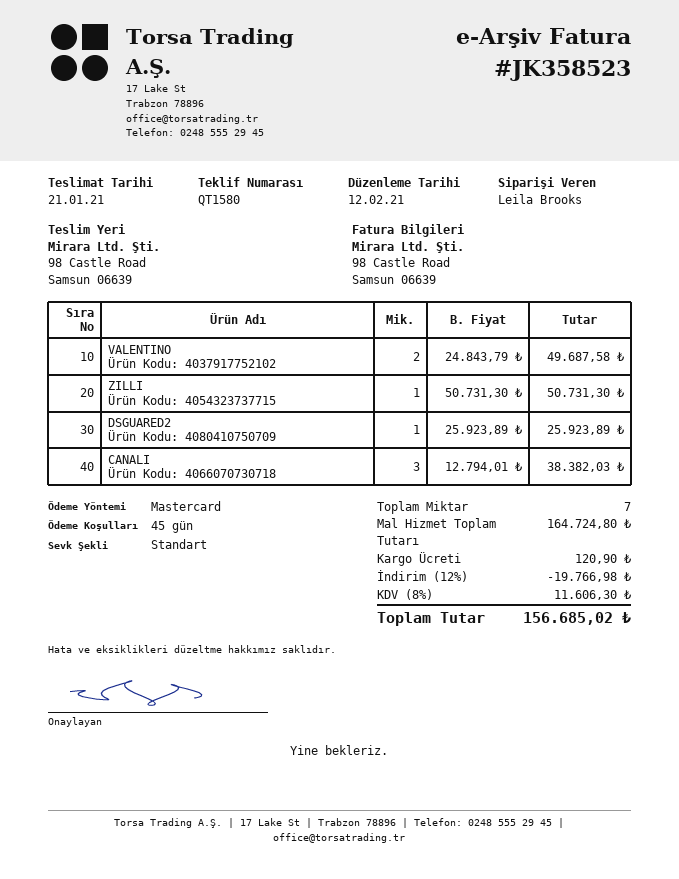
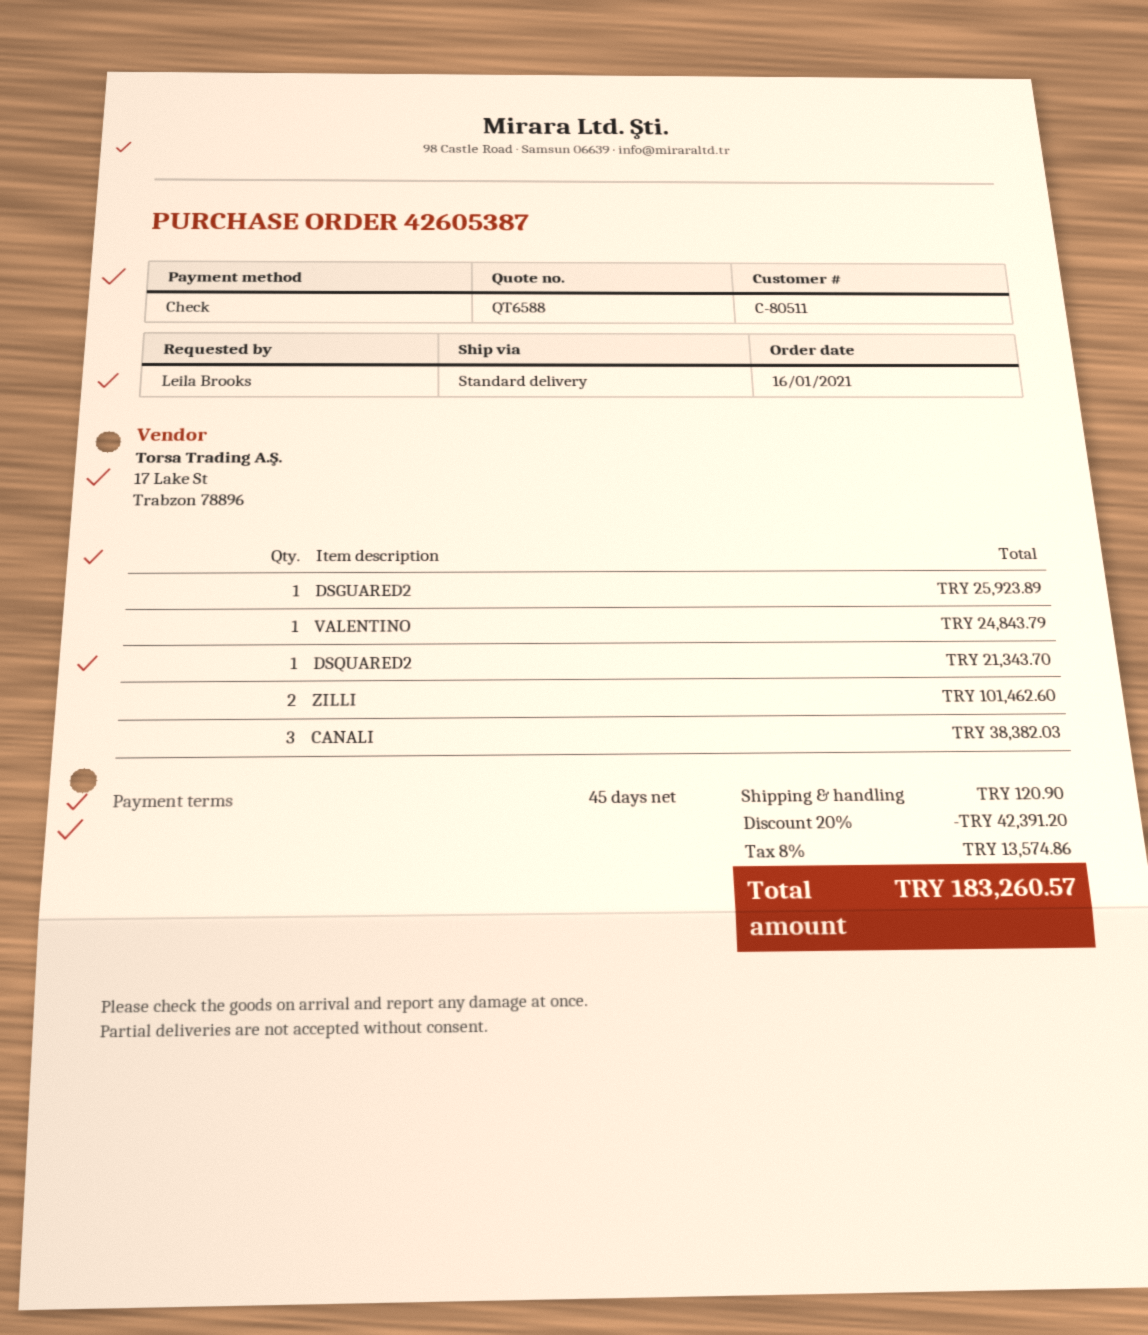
quote number: QT1580 -> QT6588
payment method: Mastercard -> cheque
VALENTINO: 2 for 49687.58 -> 1 for 24843.79
ZILLI: 1 for 50731.30 -> 2 for 101462.60
DSQUARED2: none -> 1 for 21343.70
discount: 12% = 19766.98 -> 20% = 42391.20
tax: 8% = 11606.30 -> 8% = 13574.86
total: 156685.02 -> 183260.57

